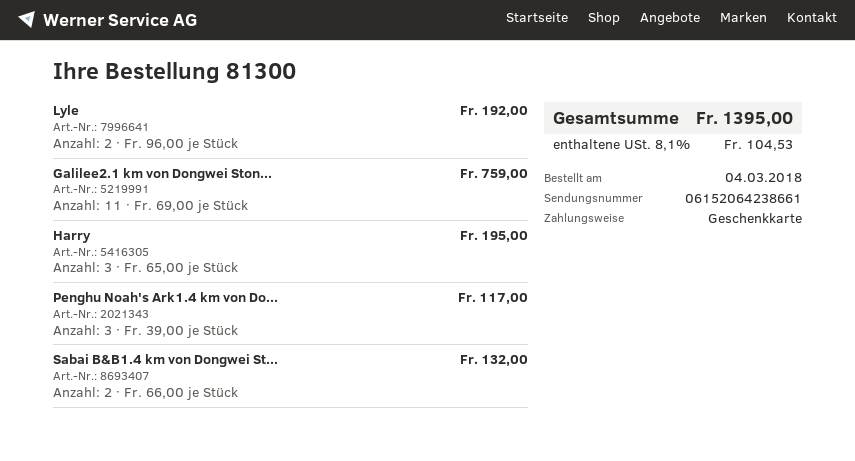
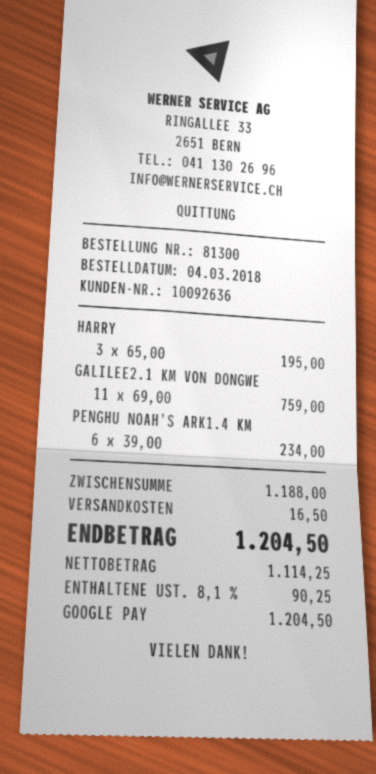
payment method: gift card -> Google Pay
Lyle: 2 x 96.00 = 192.00 -> none
Penghu Noah's Ark1.4 km von Do...: 3 x 39.00 = 117.00 -> 6 x 39.00 = 234.00
Sabai B&B1.4 km von Dongwei St...: 2 x 66.00 = 132.00 -> none
shipping: none -> 16.50
tax: 8.1% = 104.53 -> 8.1% = 90.25
total: 1395.00 -> 1204.50

